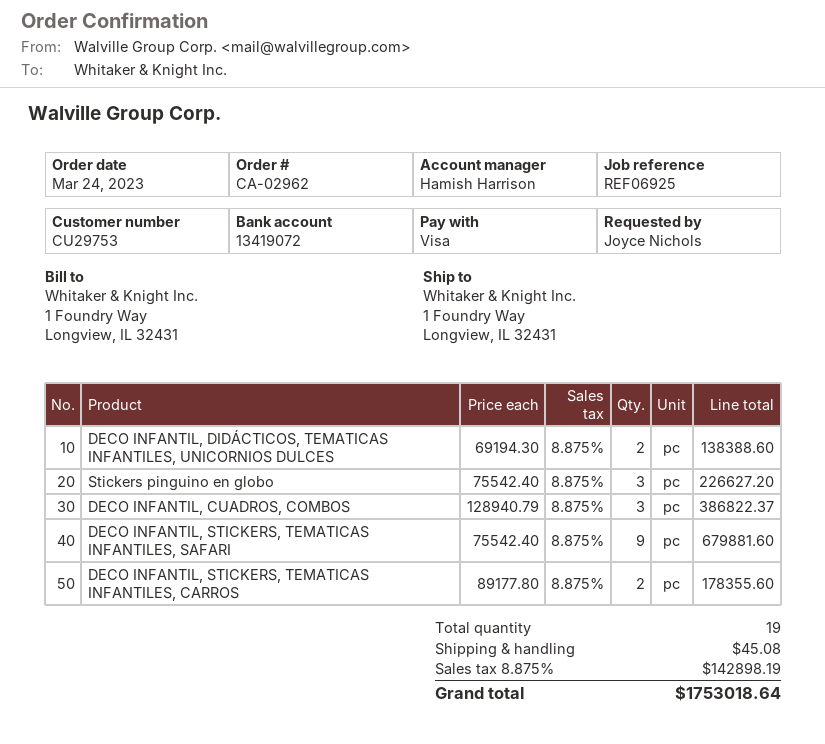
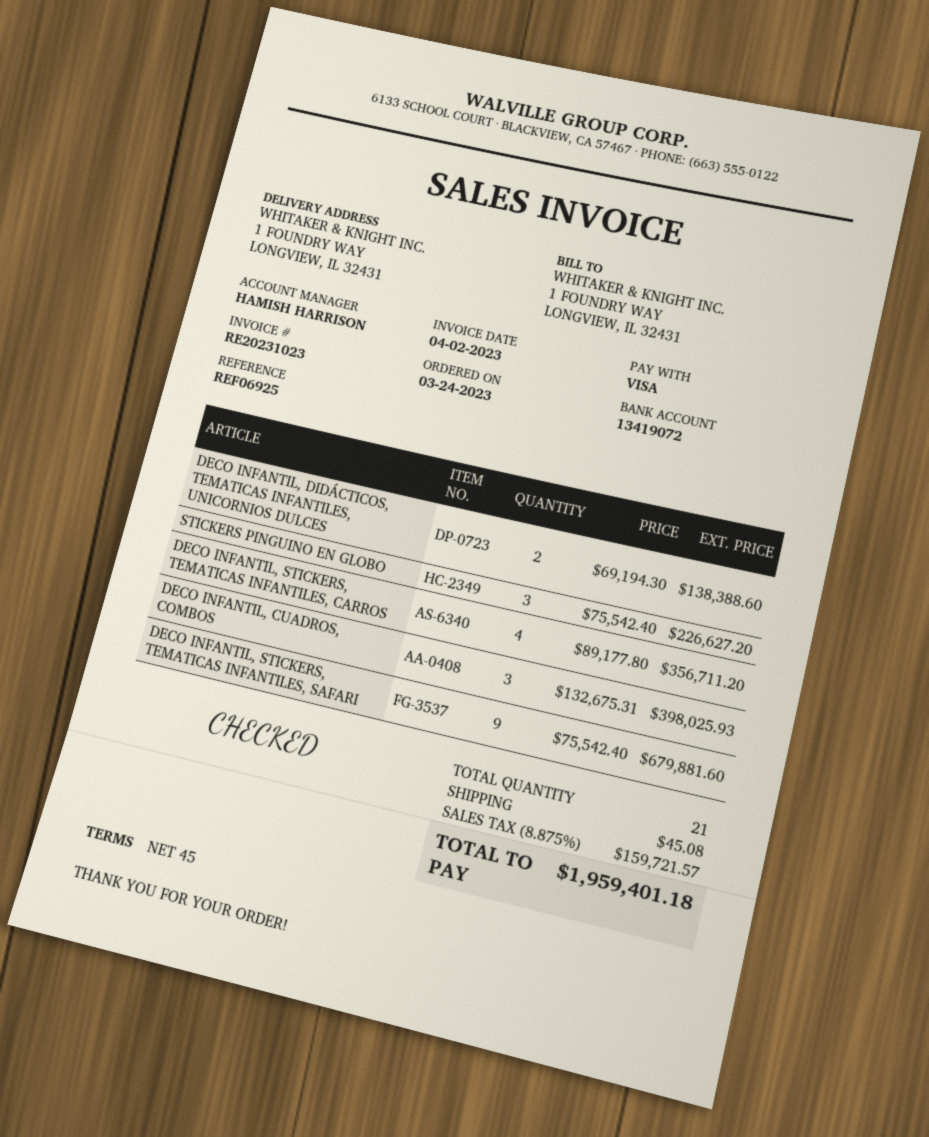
DECO INFANTIL, CUADROS, COMBOS: 3 x 128940.79 = 386822.37 -> 3 x 132675.31 = 398025.93
DECO INFANTIL, STICKERS, TEMATICAS INFANTILES, CARROS: 2 x 89177.80 = 178355.60 -> 4 x 89177.80 = 356711.20
total quantity: 19 -> 21
tax: 8.875% = 142898.19 -> 8.875% = 159721.57
total: 1753018.64 -> 1959401.18

